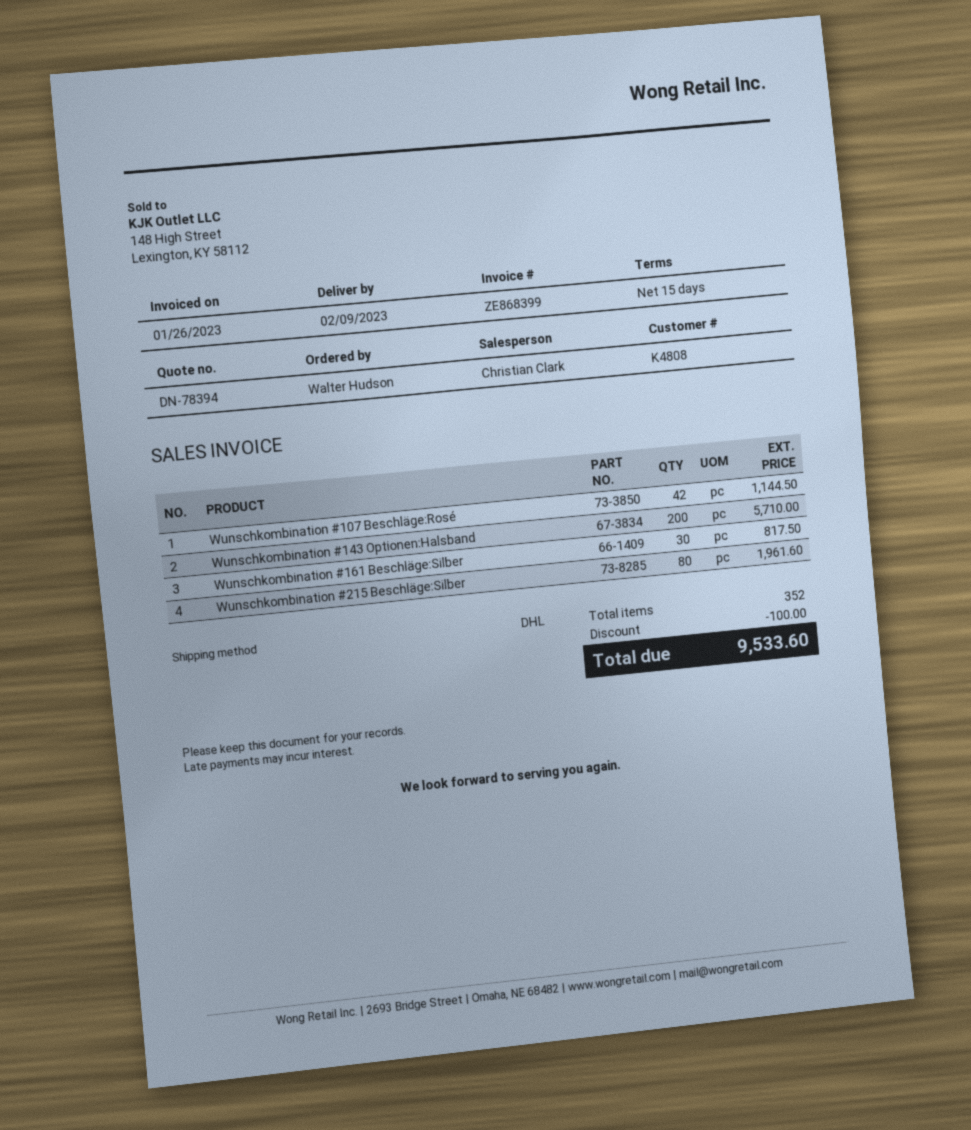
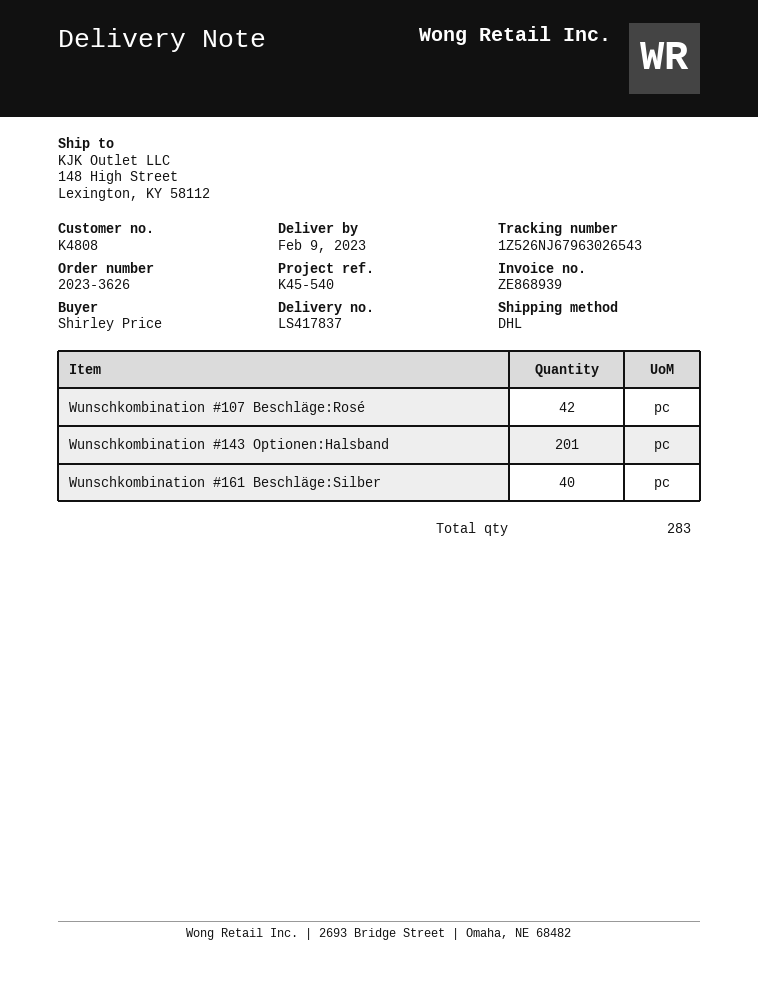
invoice number: ZE868399 -> ZE868939
ordered by: Walter Hudson -> Shirley Price
Wunschkombination #143 Optionen:Halsband: 200 -> 201
Wunschkombination #161 Beschläge:Silber: 30 -> 40
Wunschkombination #215 Beschläge:Silber: 80 -> none
total quantity: 352 -> 283

